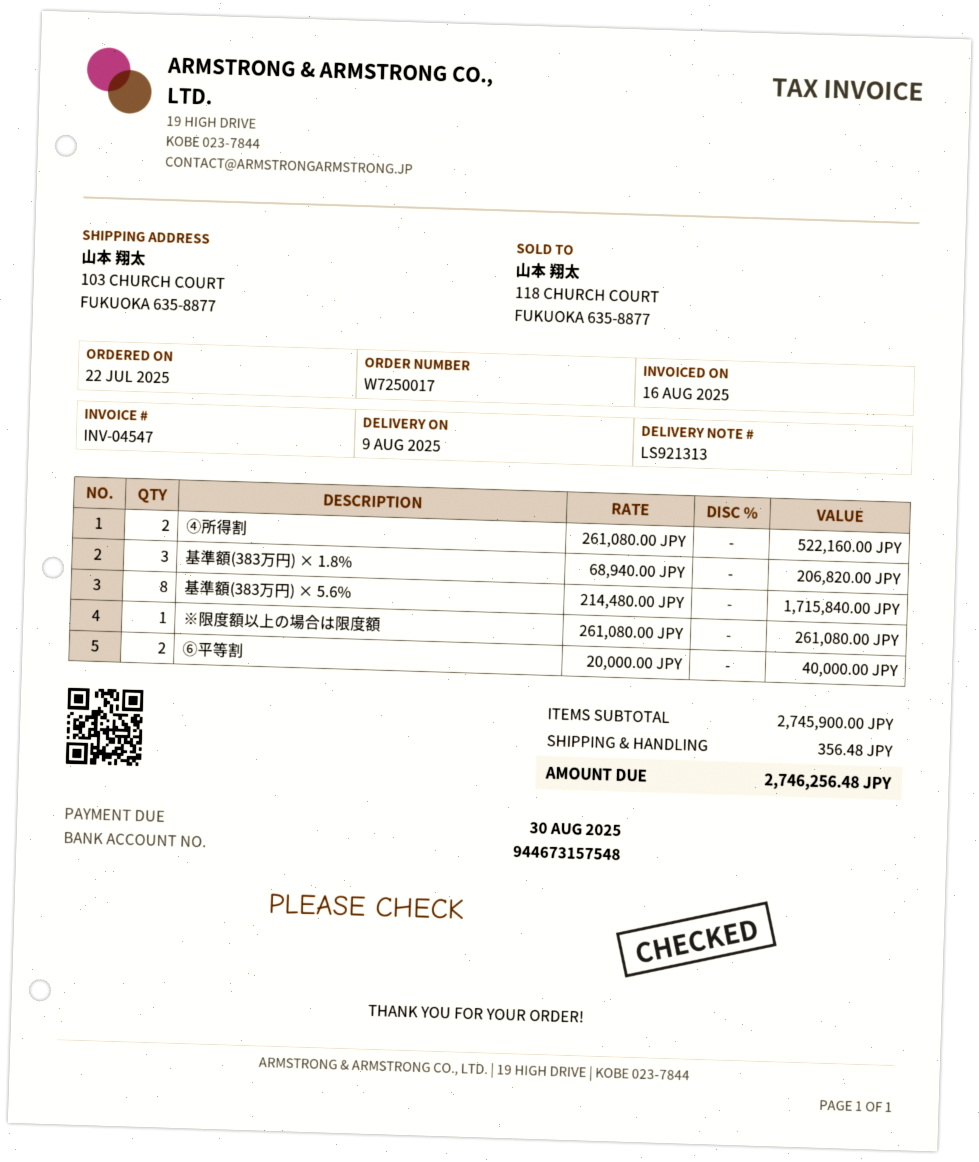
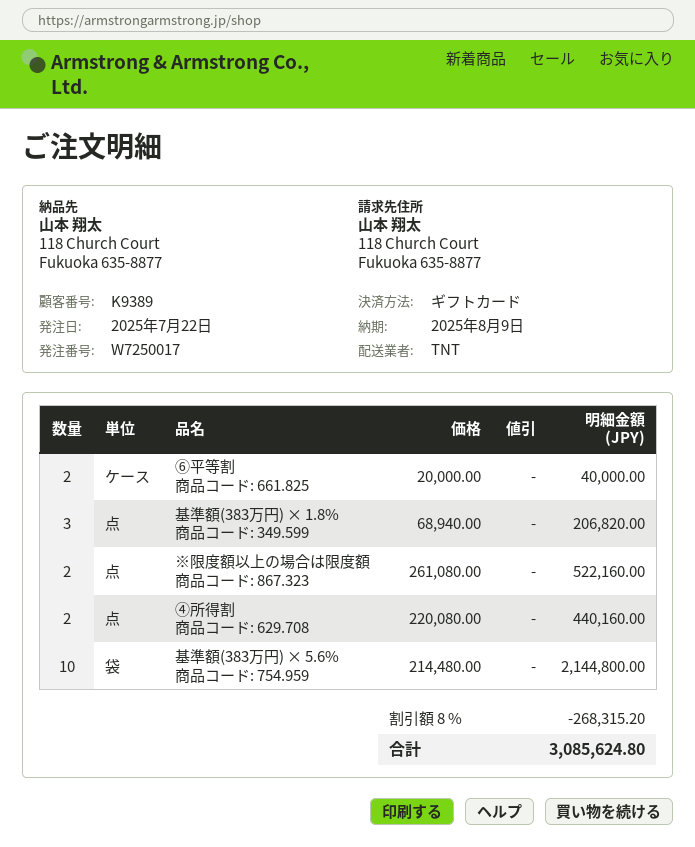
ship to: 103 CHURCH COURT, FUKUOKA 635-8877 -> 118 Church Court, Fukuoka 635-8877
④所得割: 2 x 261080.00 = 522160.00 -> 2 x 220080.00 = 440160.00
基準額(383万円) × 5.6%: 8 x 214480.00 = 1715840.00 -> 10 x 214480.00 = 2144800.00
※限度額以上の場合は限度額: 1 x 261080.00 = 261080.00 -> 2 x 261080.00 = 522160.00
discount: none -> 8% = 268315.20
shipping: 356.48 -> none
total: 2746256.48 -> 3085624.80

